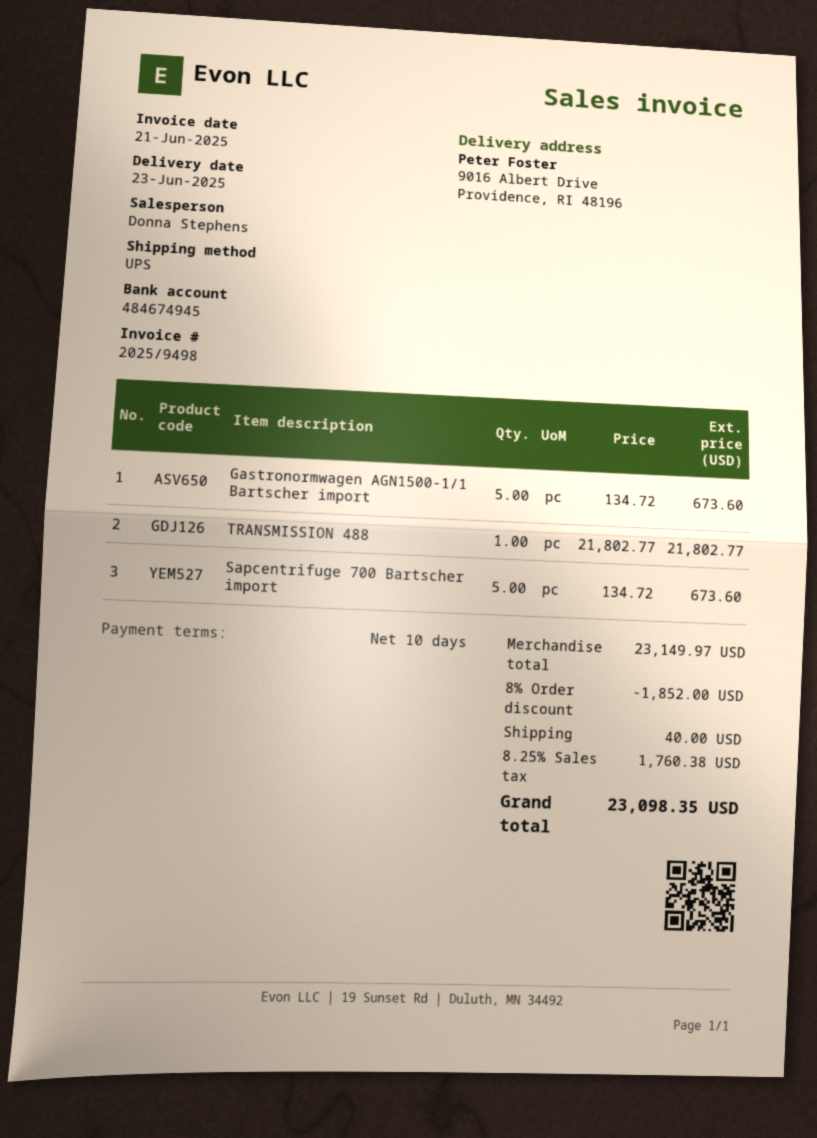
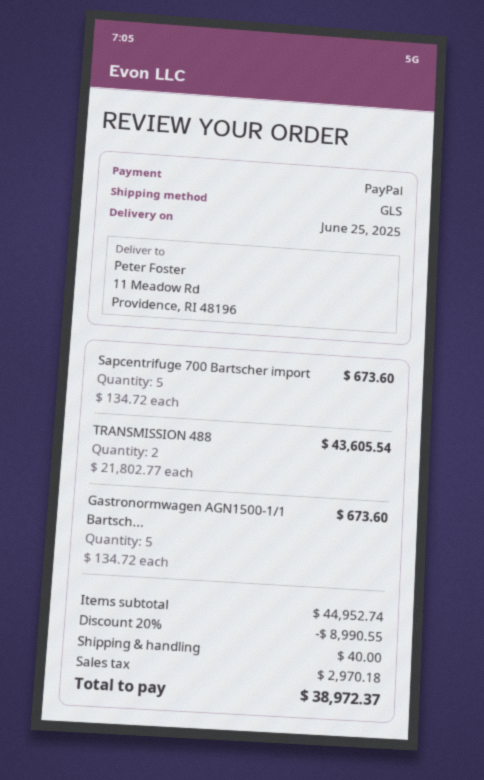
delivery date: 2025-06-23 -> 2025-06-25
shipping method: UPS -> GLS
ship to: 9016 Albert Drive, Providence, RI 48196 -> 11 Meadow Rd, Providence, RI 48196
TRANSMISSION 488: 1 x 21802.77 = 21802.77 -> 2 x 21802.77 = 43605.54
subtotal: 23149.97 -> 44952.74
discount: 8% = 1852.00 -> 20% = 8990.55
tax: 1760.38 -> 2970.18
total: 23098.35 -> 38972.37

